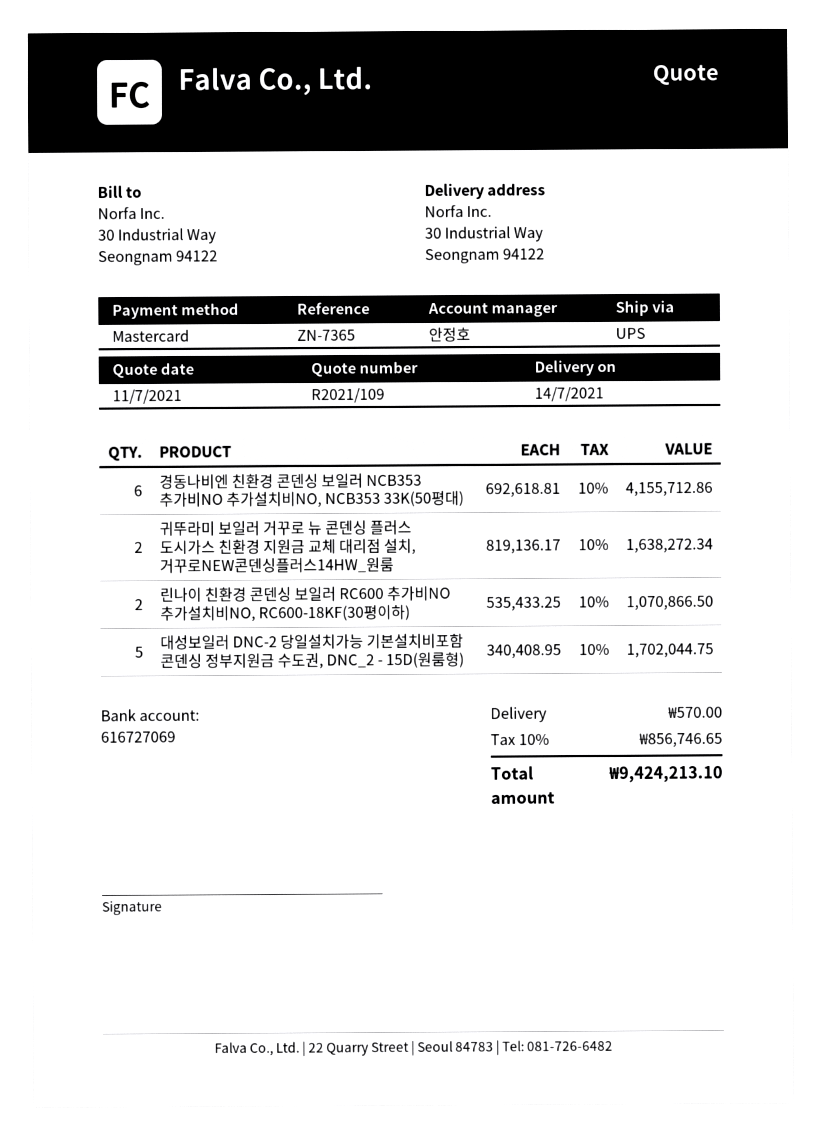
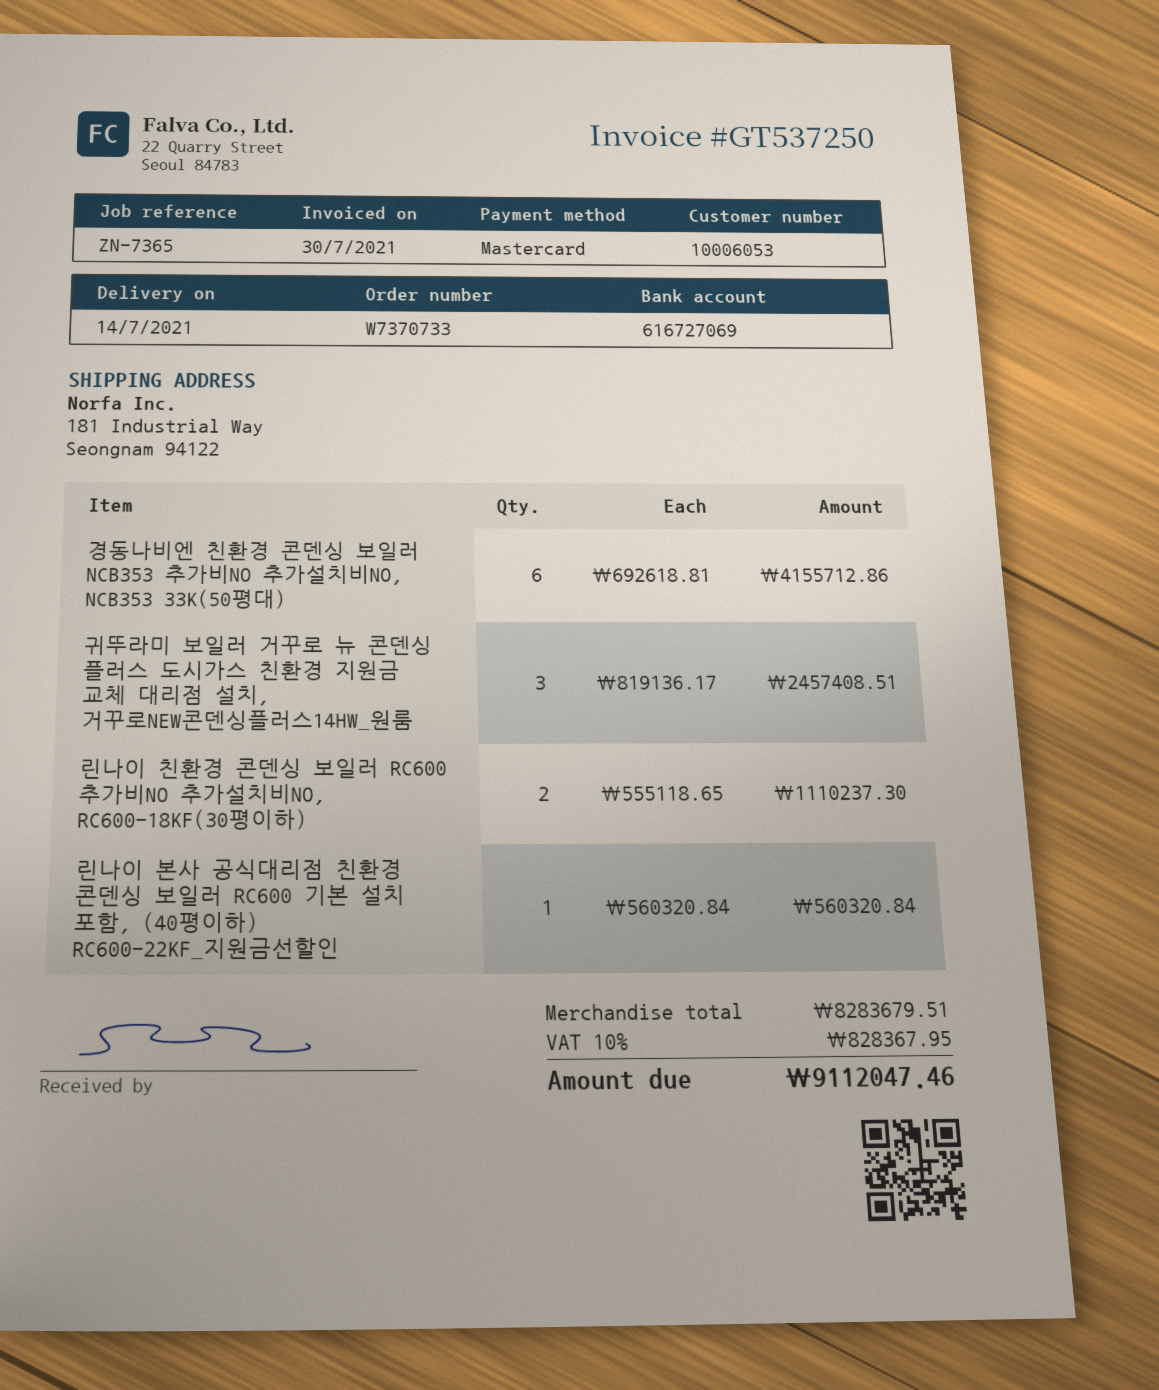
ship to: 30 Industrial Way, Seongnam 94122 -> 181 Industrial Way, Seongnam 94122
귀뚜라미 보일러 거꾸로 뉴 콘덴싱 플러스 도시가스 친환경 지원금 교체 대리점 설치, 거꾸로NEW콘덴싱플러스14HW_원룸: 2 x 819136.17 = 1638272.34 -> 3 x 819136.17 = 2457408.51
린나이 친환경 콘덴싱 보일러 RC600 추가비NO 추가설치비NO, RC600-18KF(30평이하): 2 x 535433.25 = 1070866.50 -> 2 x 555118.65 = 1110237.30
대성보일러 DNC-2 당일설치가능 기본설치비포함 콘덴싱 정부지원금 수도권, DNC_2 - 15D(원룸형): 5 x 340408.95 = 1702044.75 -> none
린나이 본사 공식대리점 친환경 콘덴싱 보일러 RC600 기본 설치 포함, (40평이하) RC600-22KF_지원금선할인: none -> 1 x 560320.84 = 560320.84
shipping: 570.00 -> none
tax: 10% = 856746.65 -> 10% = 828367.95
total: 9424213.10 -> 9112047.46

